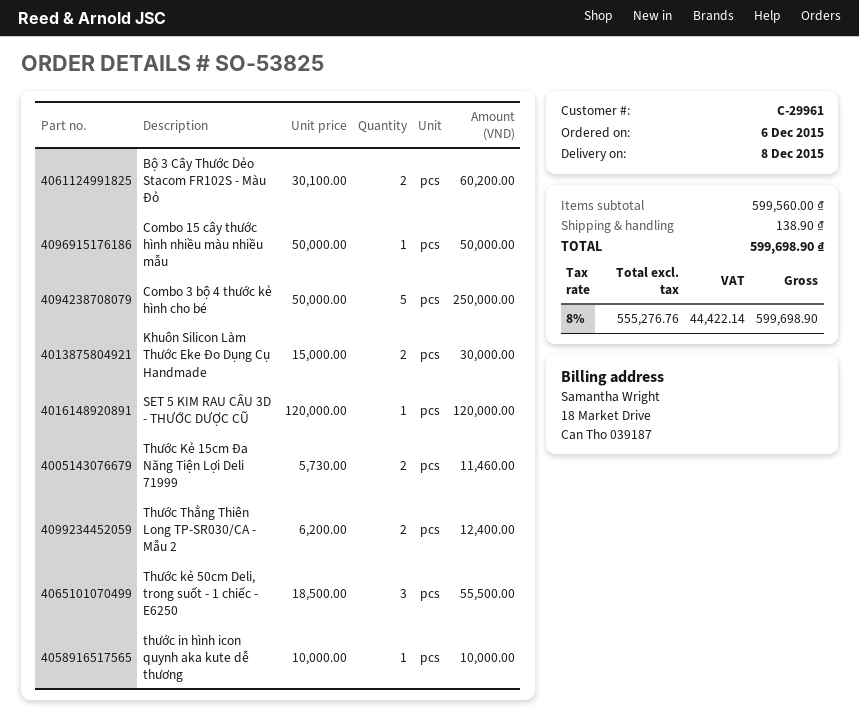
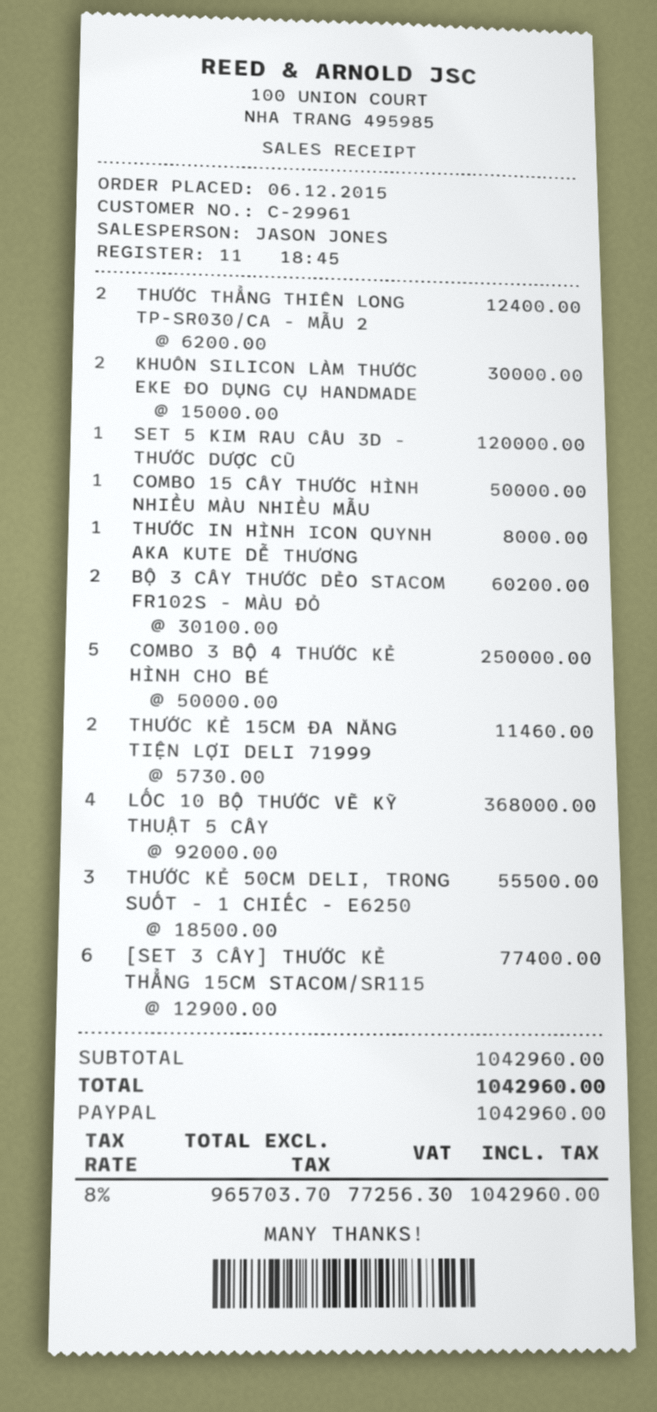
thước in hình icon quynh aka kute dễ thương: 1 x 10000.00 = 10000.00 -> 1 x 8000.00 = 8000.00
LỐC 10 BỘ THƯỚC VẼ KỸ THUẬT 5 CÂY: none -> 4 x 92000.00 = 368000.00
[SET 3 CÂY] THƯỚC KẺ THẲNG 15CM STACOM/SR115: none -> 6 x 12900.00 = 77400.00
subtotal: 599560.00 -> 1042960.00
shipping: 138.90 -> none
net: 555276.76 -> 965703.70
tax: 8% = 44422.14 -> 8% = 77256.30
total: 599698.90 -> 1042960.00

